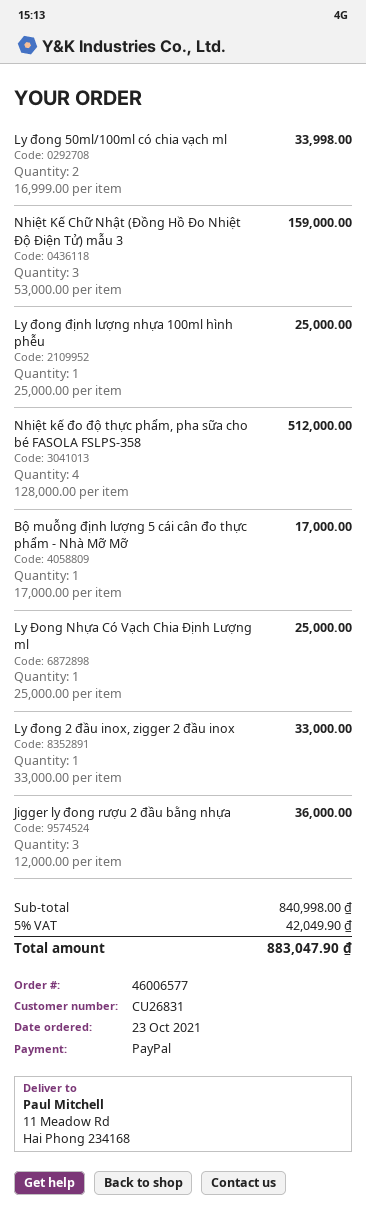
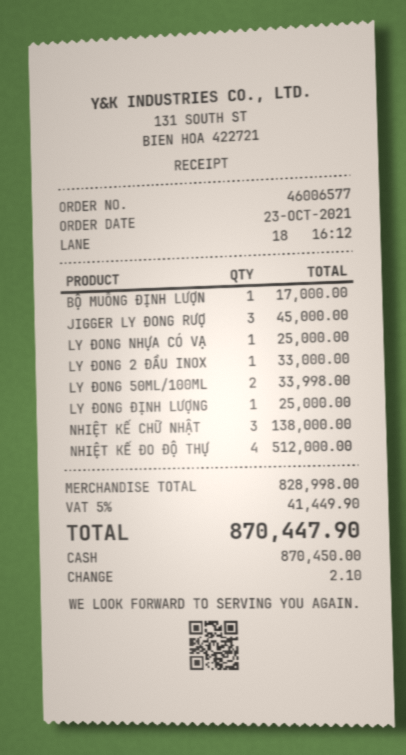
payment method: PayPal -> cash
Nhiệt Kế Chữ Nhật (Đồng Hồ Đo Nhiệt Độ Điện Tử) mẫu 3: 3 for 159000.00 -> 3 for 138000.00
Jigger ly đong rượu 2 đầu bằng nhựa: 3 for 36000.00 -> 3 for 45000.00
subtotal: 840998.00 -> 828998.00
tax: 5% = 42049.90 -> 5% = 41449.90
total: 883047.90 -> 870447.90

